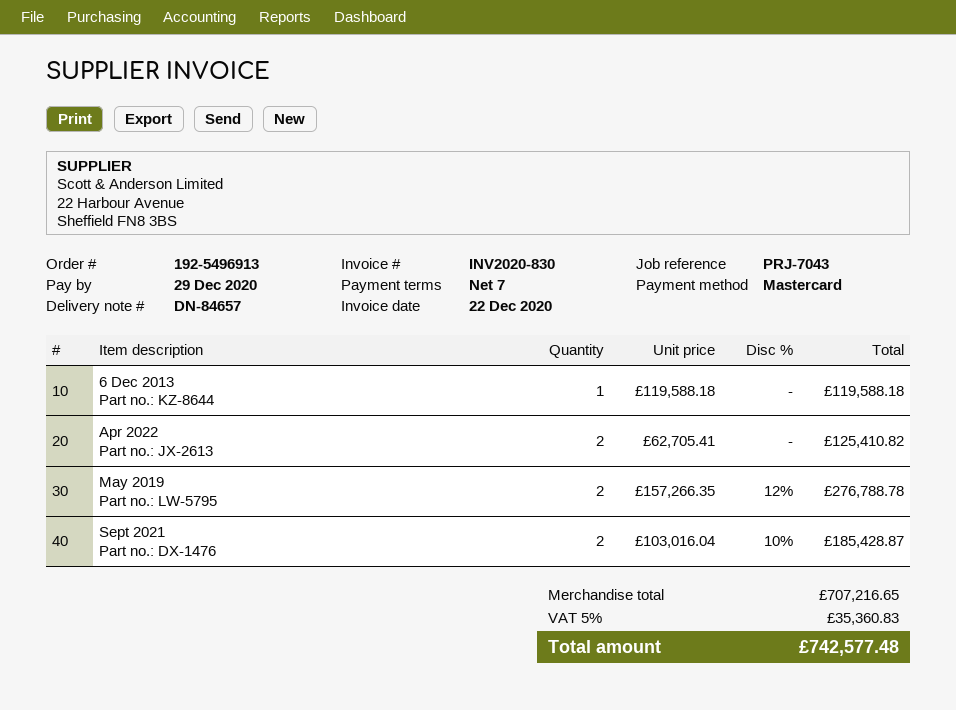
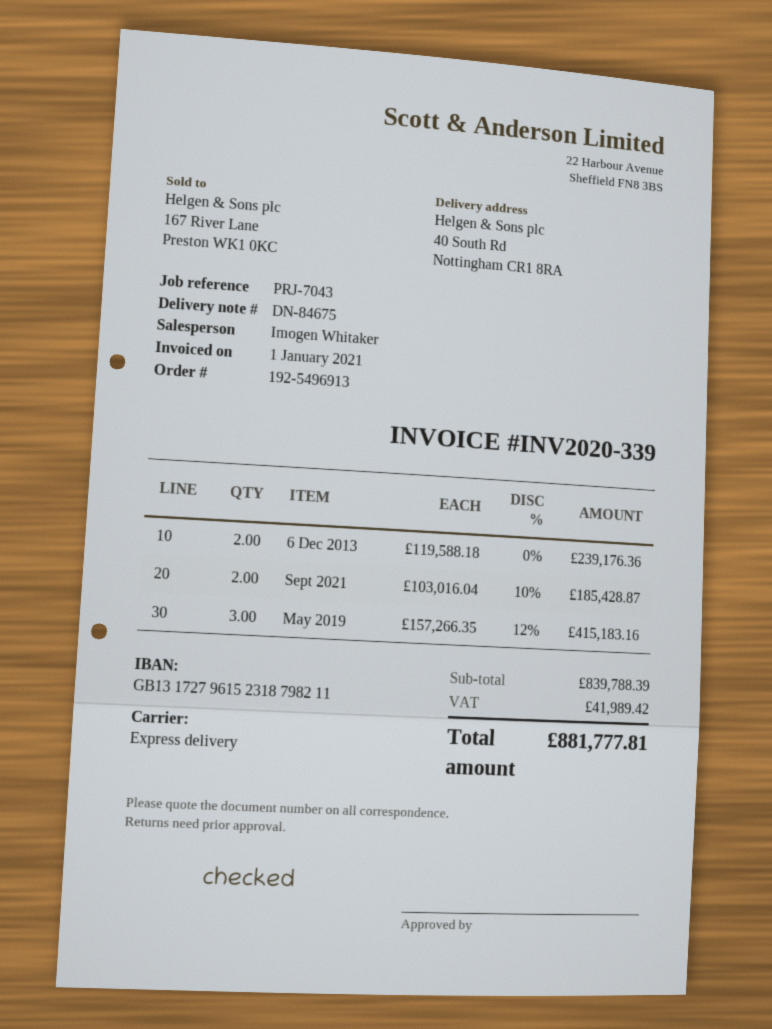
delivery note number: DN-84657 -> DN-84675
invoice number: INV2020-830 -> INV2020-339
invoice date: 2020-12-22 -> 2021-01-01
6 Dec 2013: 1 x 119588.18 = 119588.18 -> 2 x 119588.18 = 239176.36
Apr 2022: 2 x 62705.41 = 125410.82 -> none
May 2019: 2 x 157266.35 - 12% = 276788.78 -> 3 x 157266.35 - 12% = 415183.16
subtotal: 707216.65 -> 839788.39
tax: 35360.83 -> 41989.42
total: 742577.48 -> 881777.81

